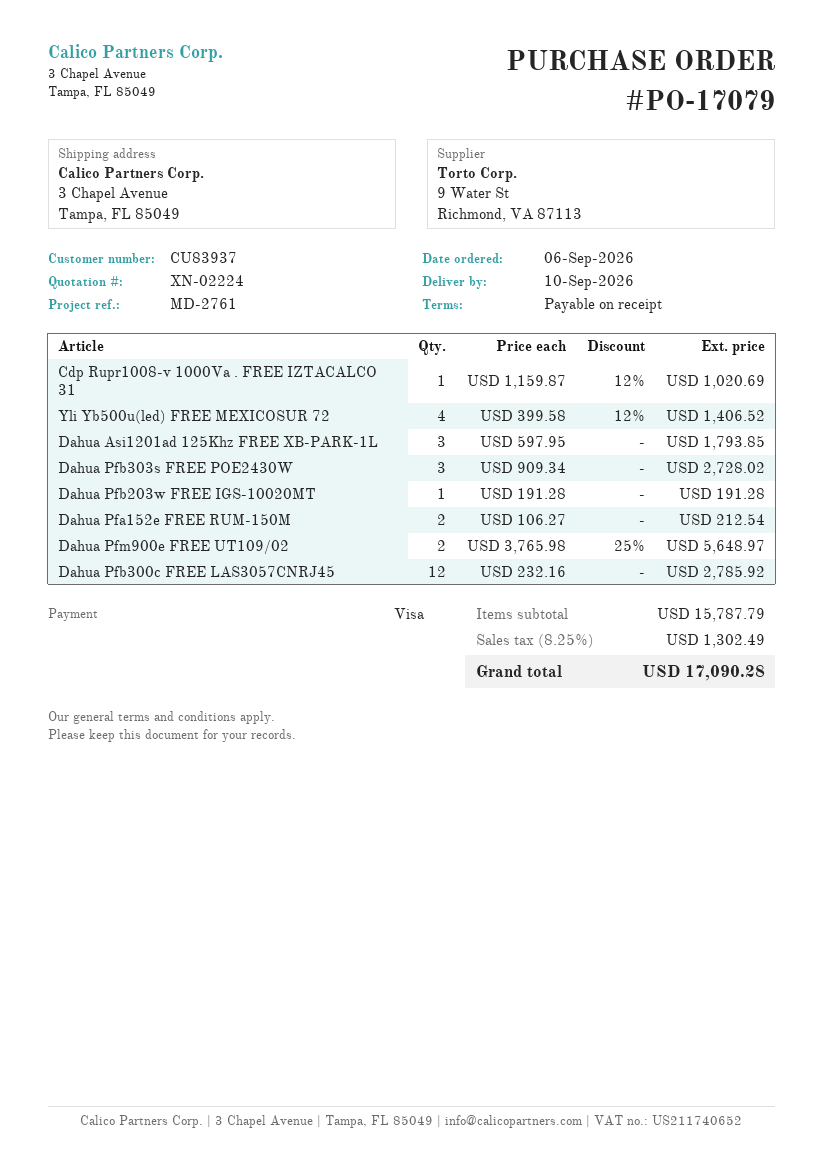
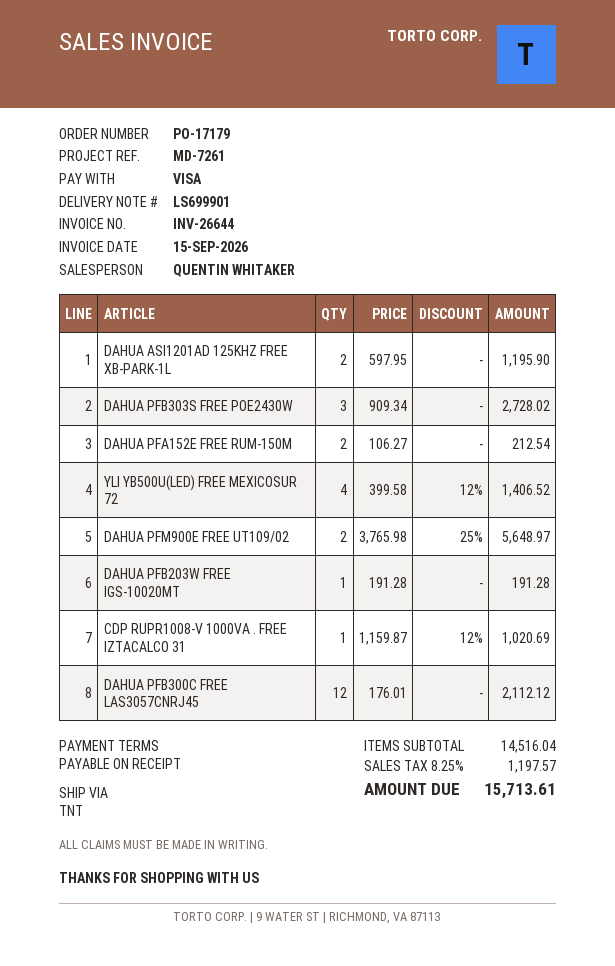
order number: PO-17079 -> PO-17179
reference: MD-2761 -> MD-7261
Dahua Asi1201ad 125Khz FREE XB-PARK-1L: 3 x 597.95 = 1793.85 -> 2 x 597.95 = 1195.90
Dahua Pfb300c FREE LAS3057CNRJ45: 12 x 232.16 = 2785.92 -> 12 x 176.01 = 2112.12
subtotal: 15787.79 -> 14516.04
tax: 8.25% = 1302.49 -> 8.25% = 1197.57
total: 17090.28 -> 15713.61

